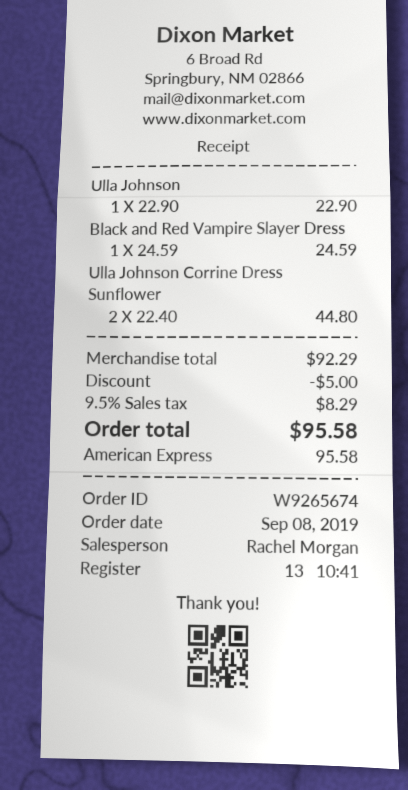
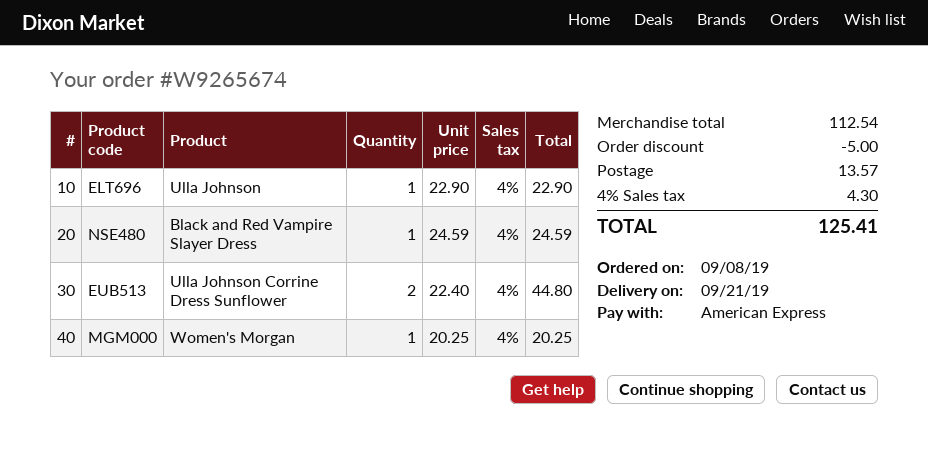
Women's Morgan: none -> 1 x 20.25 = 20.25
subtotal: 92.29 -> 112.54
shipping: none -> 13.57
tax: 9.5% = 8.29 -> 4% = 4.30
total: 95.58 -> 125.41

